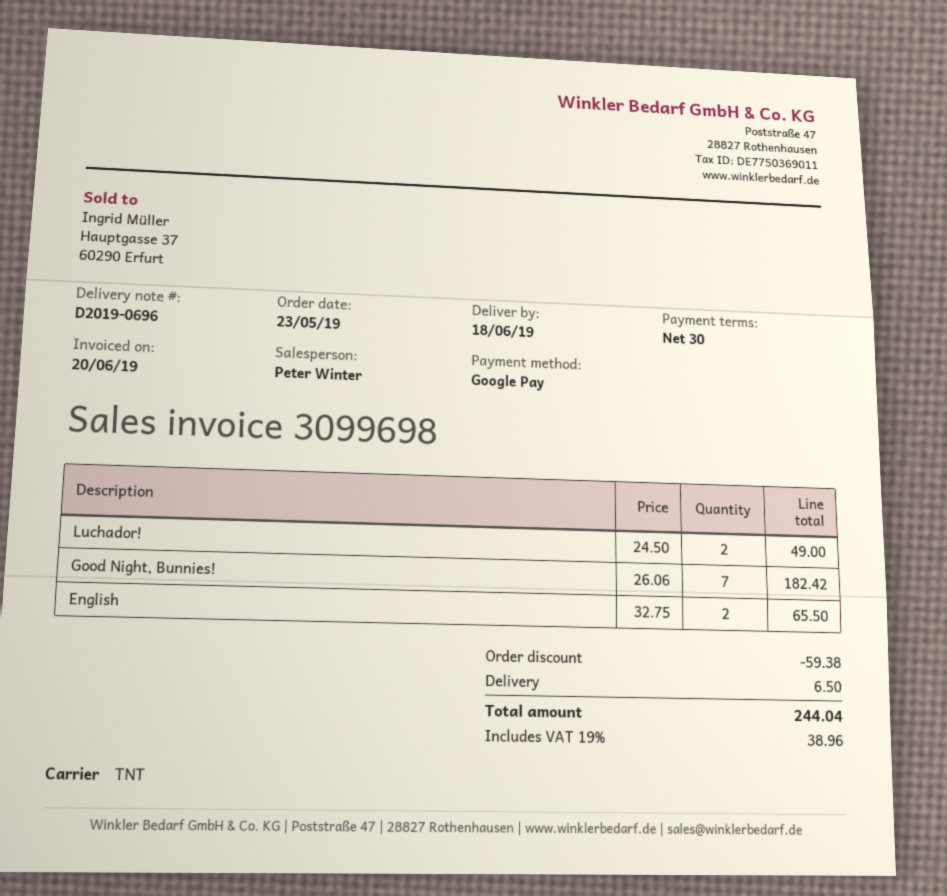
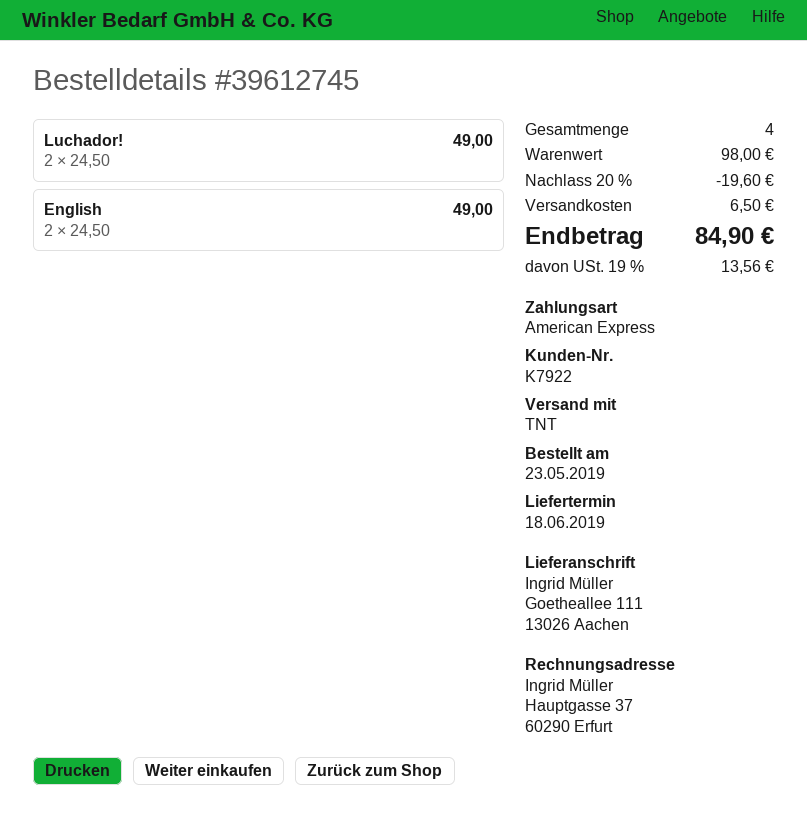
payment method: Google Pay -> American Express
Good Night, Bunnies!: 7 x 26.06 = 182.42 -> none
English: 2 x 32.75 = 65.50 -> 2 x 24.50 = 49.00
discount: 59.38 -> 19.60
tax: 19% = 38.96 -> 19% = 13.56
total: 244.04 -> 84.90

